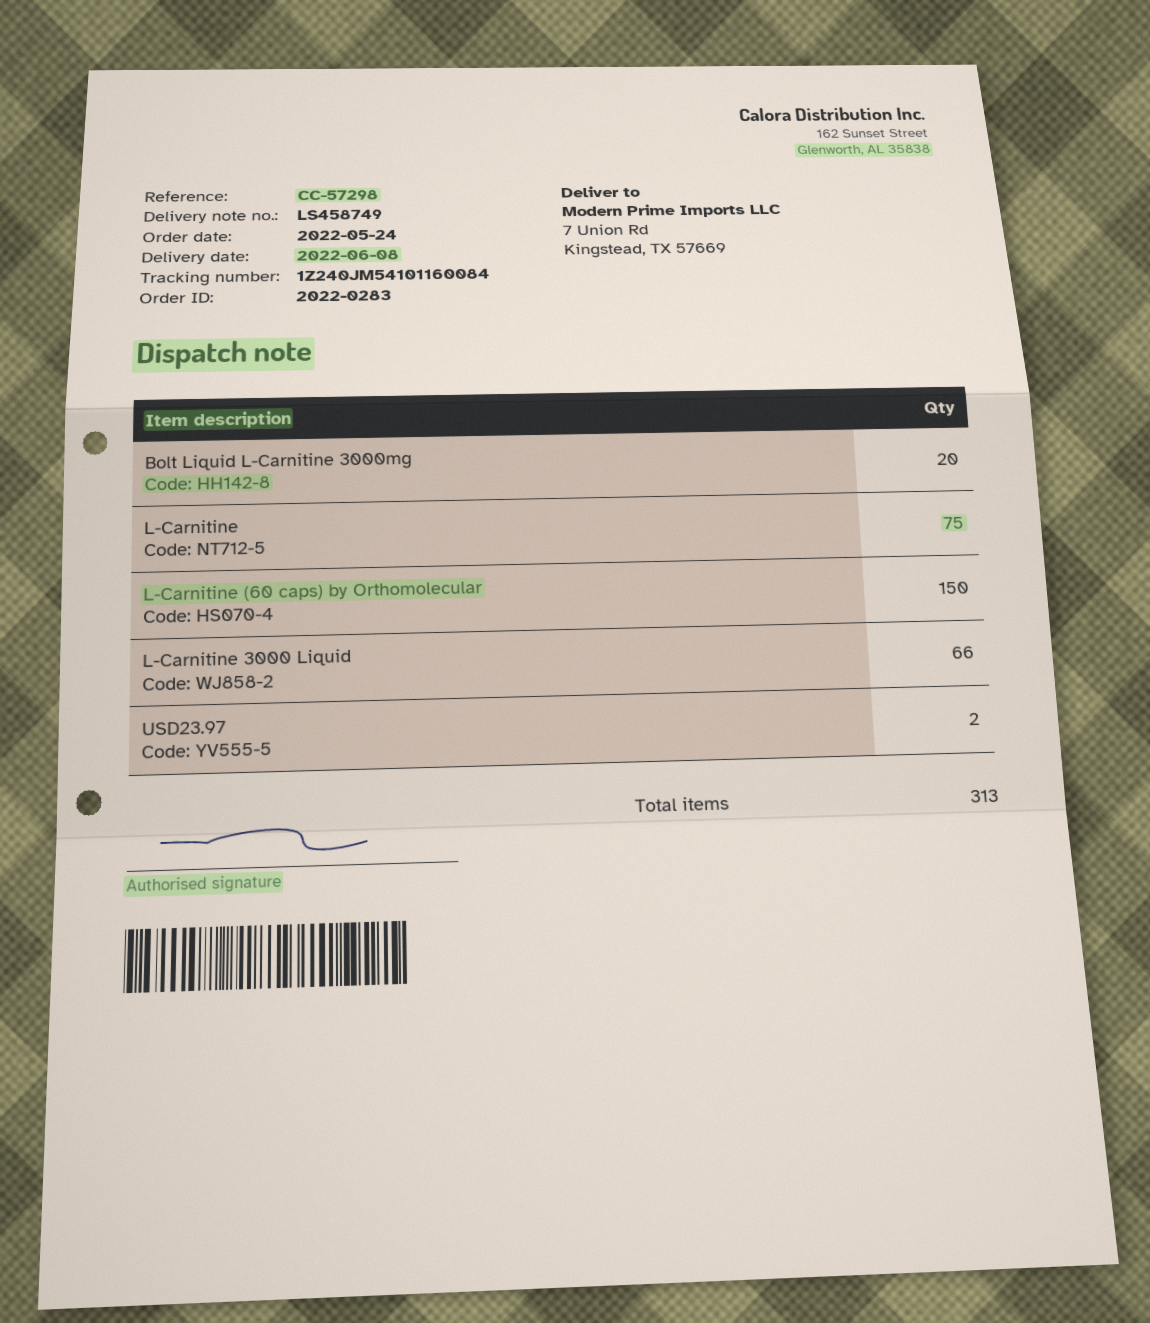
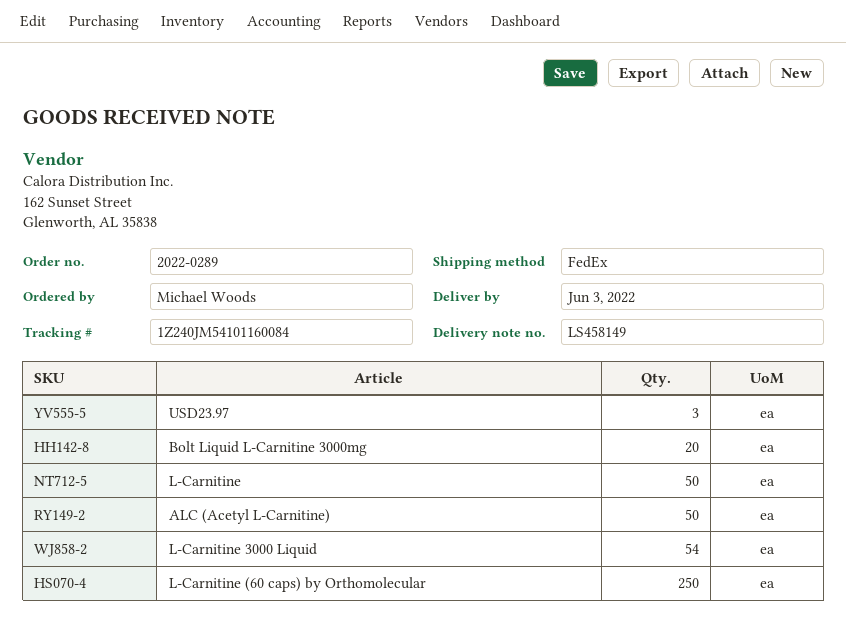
order number: 2022-0283 -> 2022-0289
delivery note number: LS458749 -> LS458149
delivery date: 2022-06-08 -> 2022-06-03
L-Carnitine: 75 -> 50
L-Carnitine (60 caps) by Orthomolecular: 150 -> 250
L-Carnitine 3000 Liquid: 66 -> 54
USD23.97: 2 -> 3
ALC (Acetyl L-Carnitine): none -> 50

